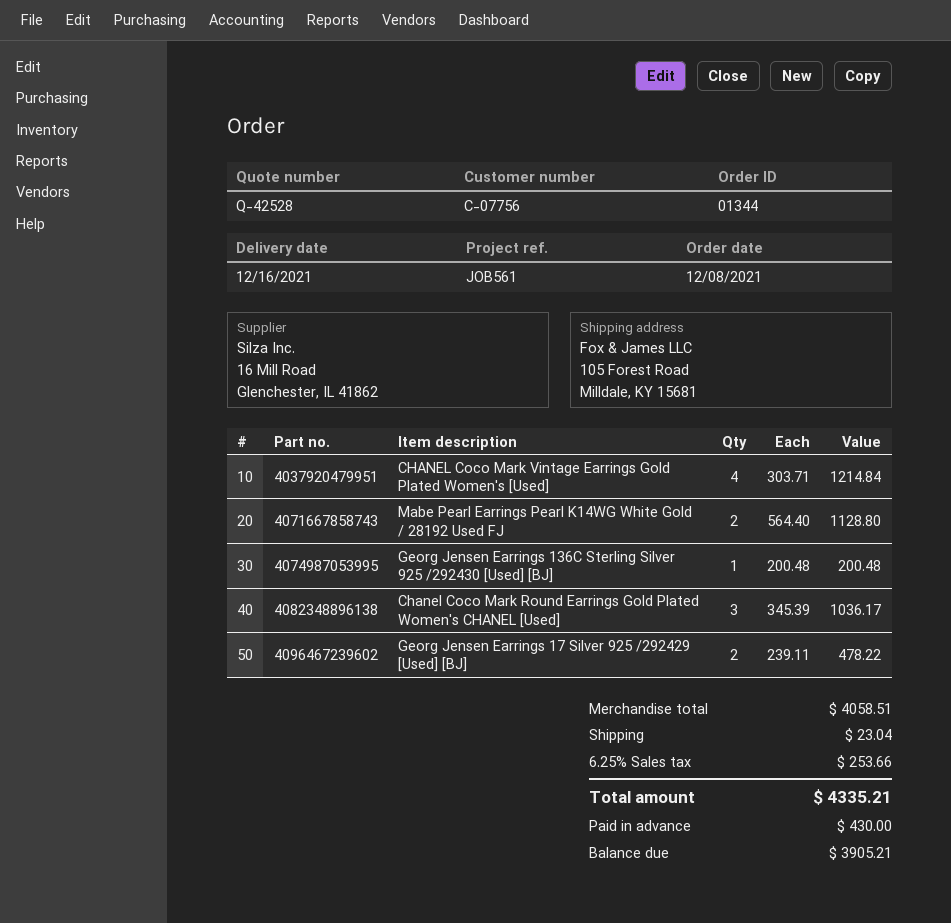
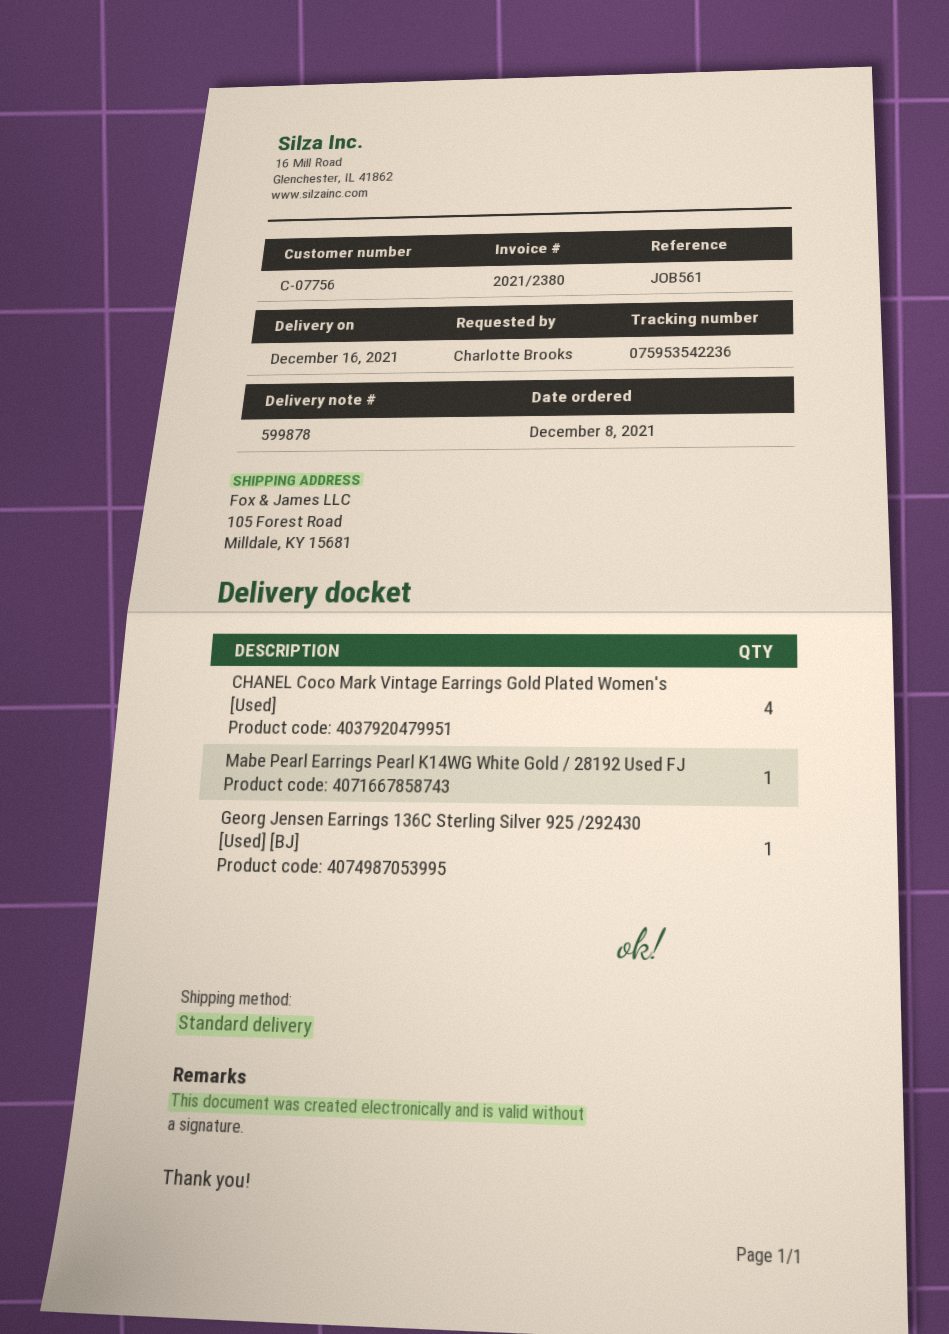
Mabe Pearl Earrings Pearl K14WG White Gold / 28192 Used FJ: 2 -> 1
Chanel Coco Mark Round Earrings Gold Plated Women's CHANEL [Used]: 3 -> none
Georg Jensen Earrings 17 Silver 925 /292429 [Used] [BJ]: 2 -> none

